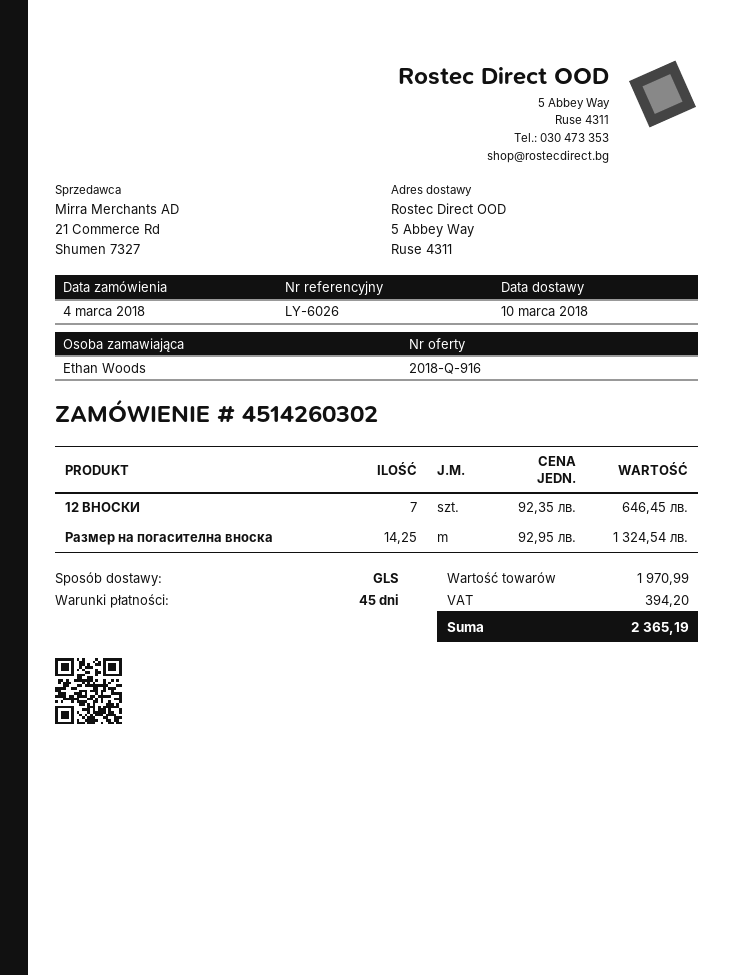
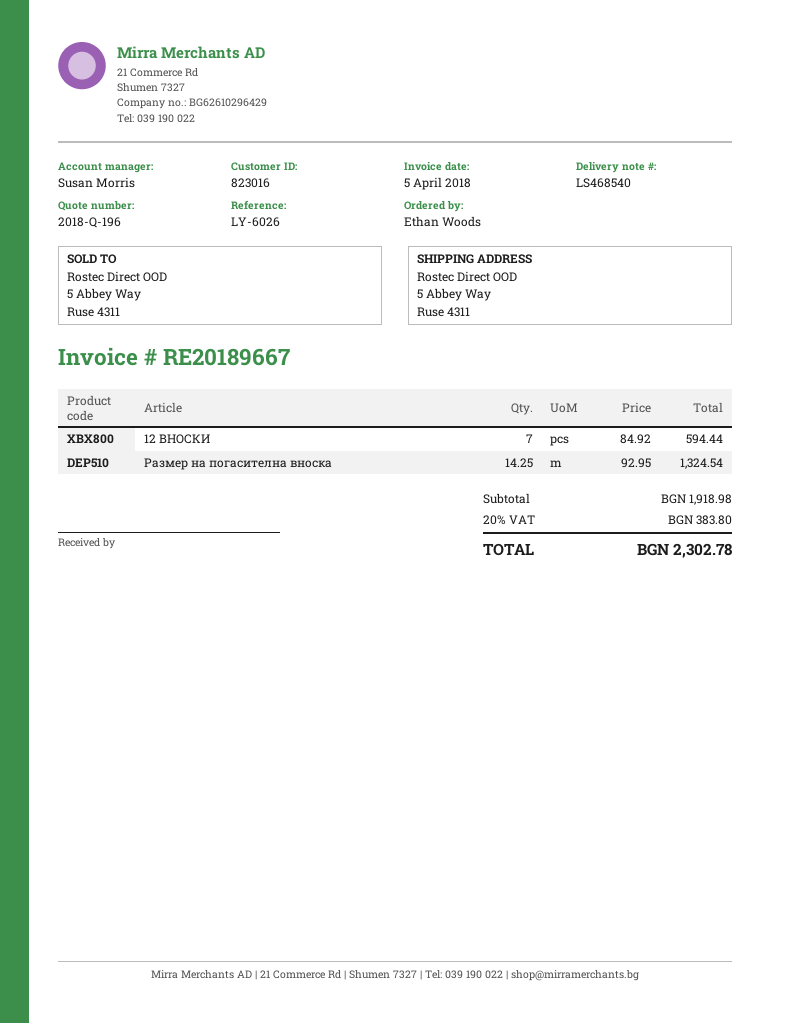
quote number: 2018-Q-916 -> 2018-Q-196
12 ВНОСКИ: 7 x 92.35 = 646.45 -> 7 x 84.92 = 594.44
subtotal: 1970.99 -> 1918.98
tax: 394.20 -> 383.80
total: 2365.19 -> 2302.78

